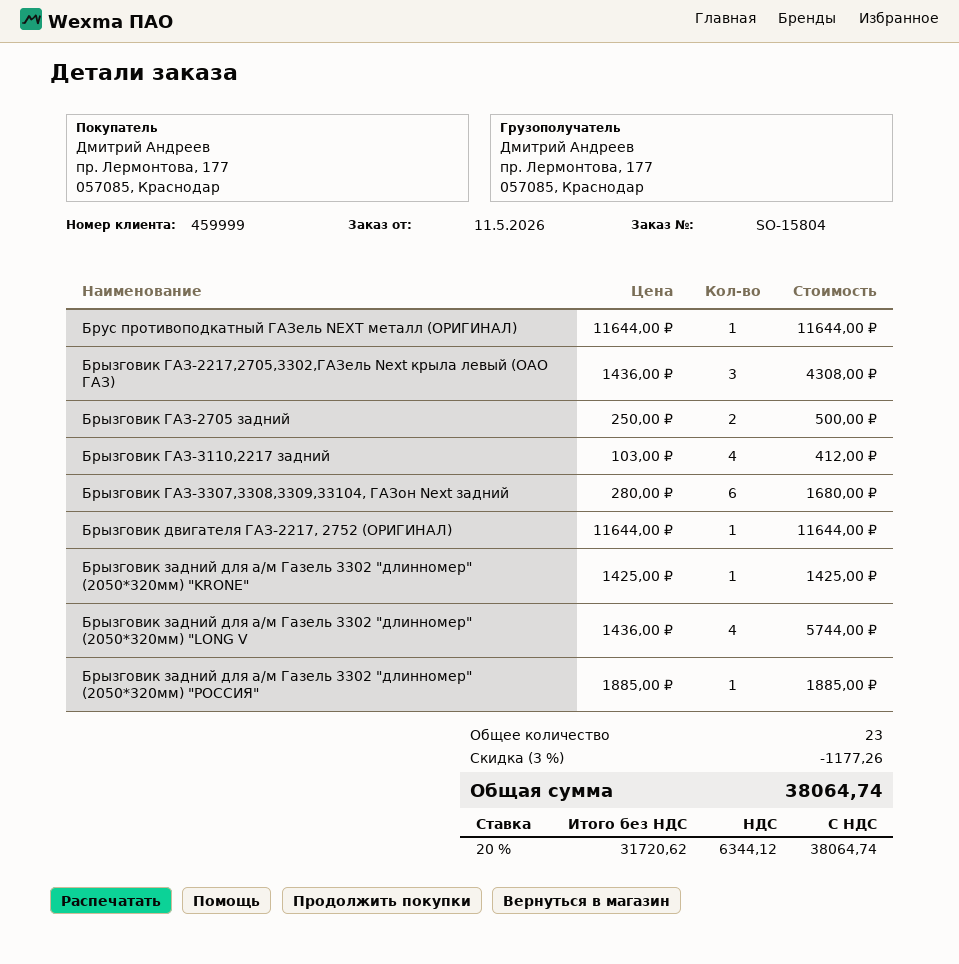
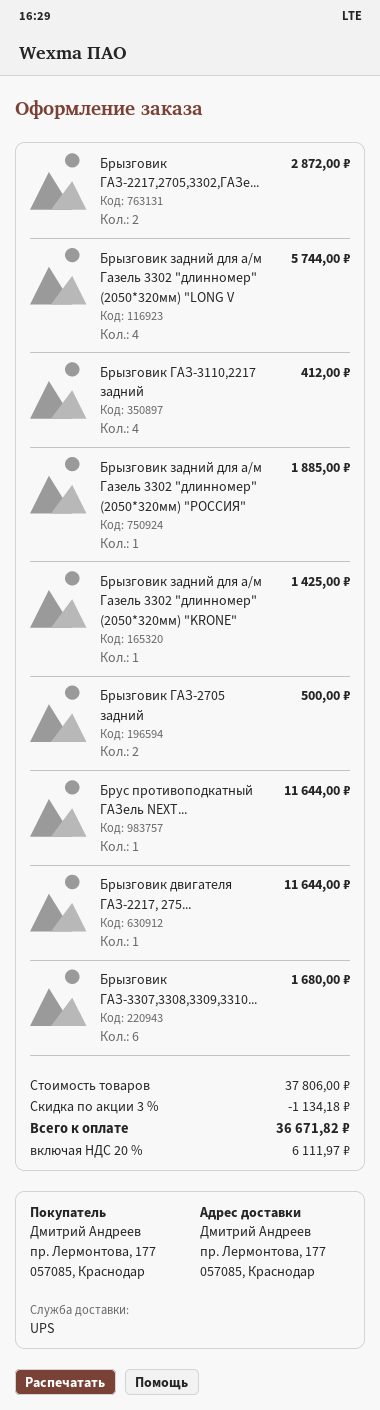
Брызговик ГАЗ-2217,2705,3302,ГАЗель Next крыла левый (ОАО ГАЗ): 3 for 4308.00 -> 2 for 2872.00
discount: 3% = 1177.26 -> 3% = 1134.18
tax: 20% = 6344.12 -> 20% = 6111.97
total: 38064.74 -> 36671.82

